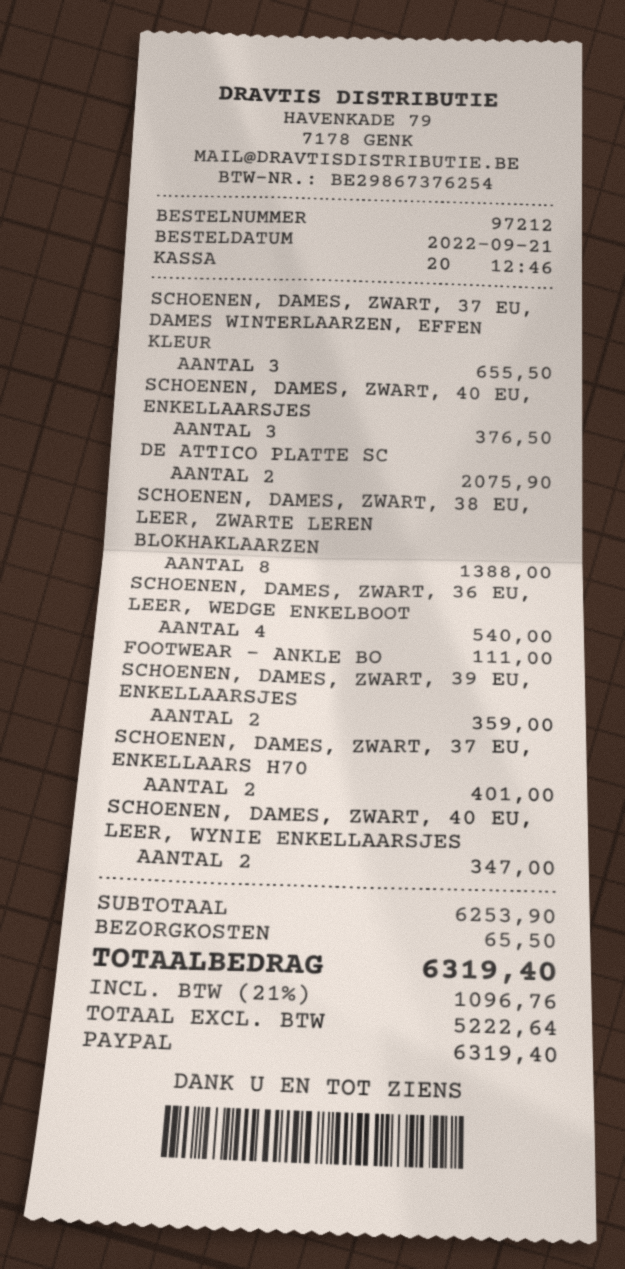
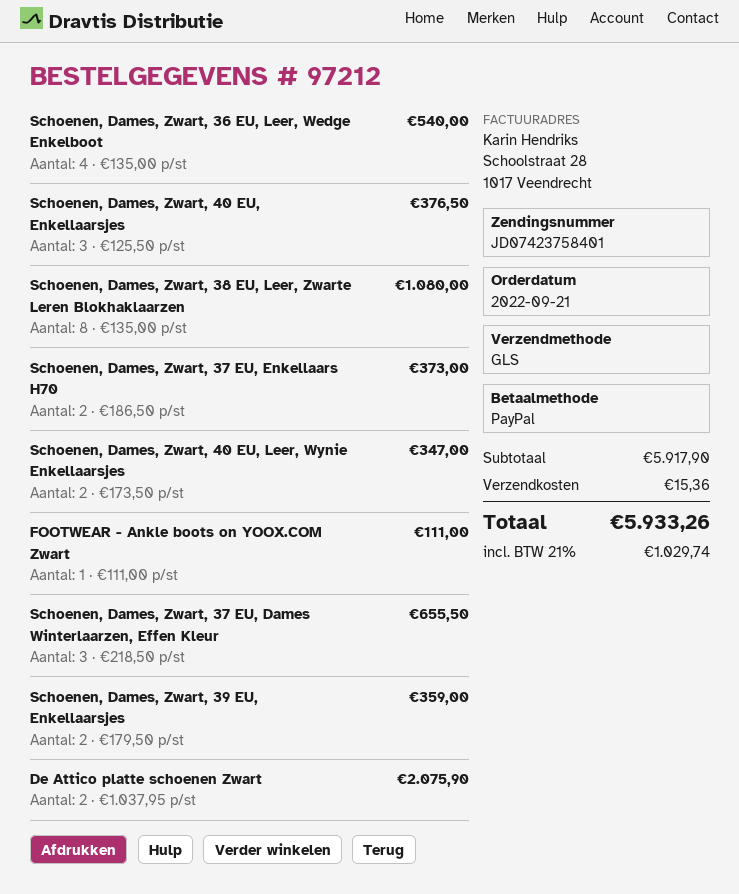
SCHOENEN, DAMES, ZWART, 38 EU, LEER, ZWARTE LEREN BLOKHAKLAARZEN: 8 for 1388.00 -> 8 for 1080.00
SCHOENEN, DAMES, ZWART, 37 EU, ENKELLAARS H70: 2 for 401.00 -> 2 for 373.00
subtotal: 6253.90 -> 5917.90
shipping: 65.50 -> 15.36
tax: 21% = 1096.76 -> 21% = 1029.74
total: 6319.40 -> 5933.26

